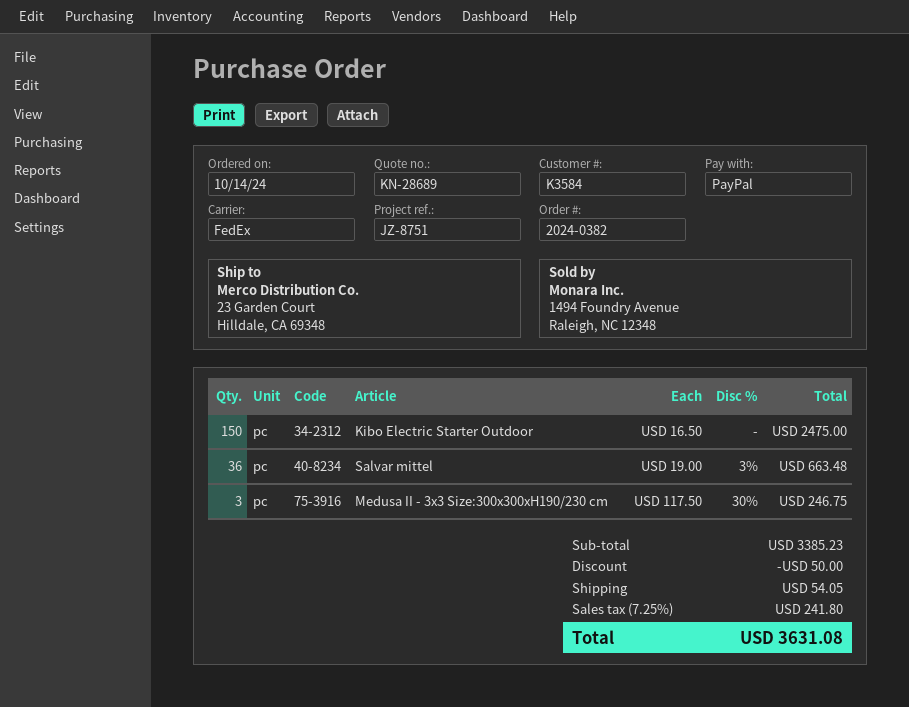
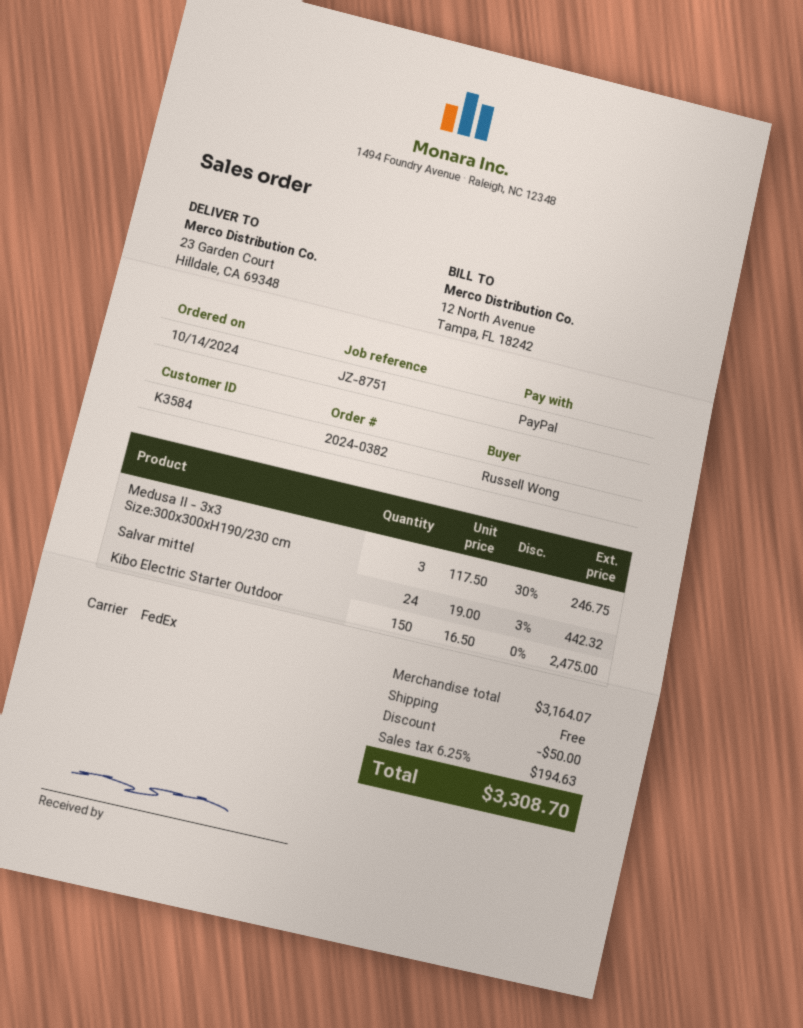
Salvar mittel: 36 x 19.00 - 3% = 663.48 -> 24 x 19.00 - 3% = 442.32
subtotal: 3385.23 -> 3164.07
shipping: 54.05 -> 0.00
tax: 7.25% = 241.80 -> 6.25% = 194.63
total: 3631.08 -> 3308.70

